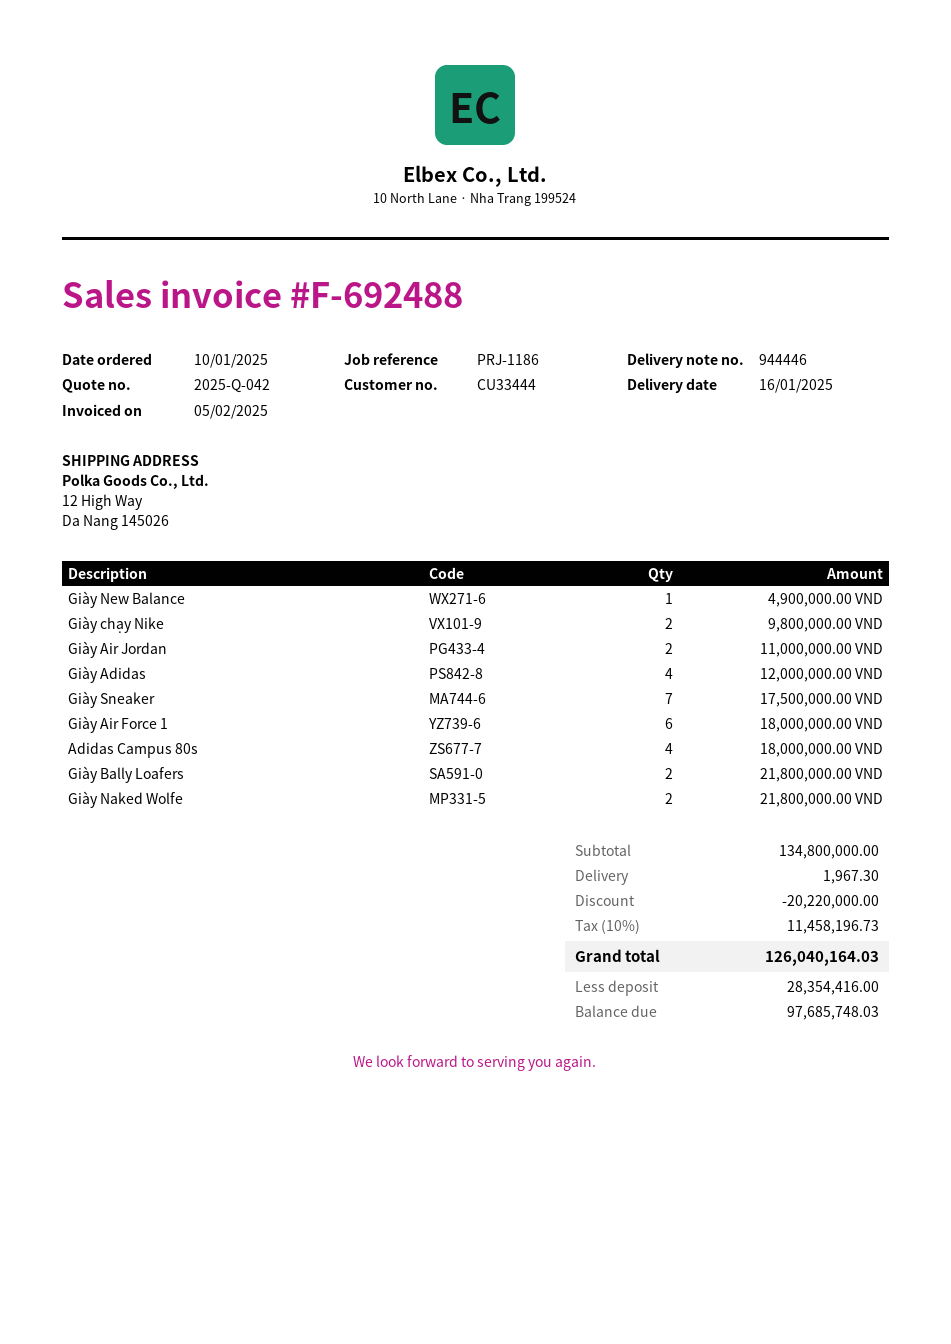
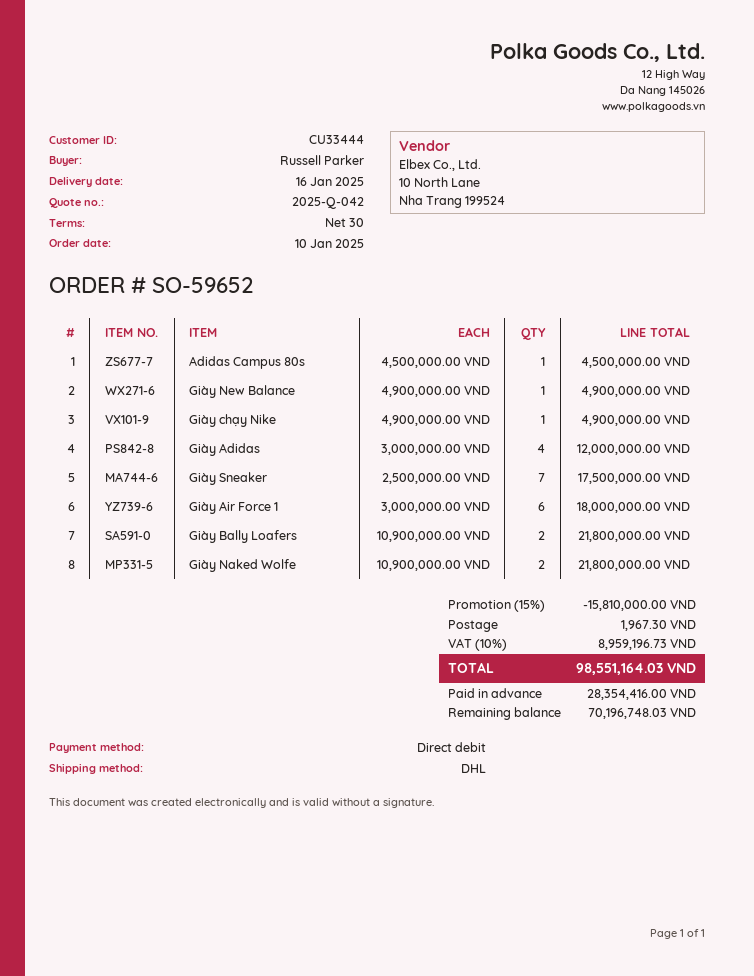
Giày chạy Nike: 2 for 9800000.00 -> 1 for 4900000.00
Giày Air Jordan: 2 for 11000000.00 -> none
Adidas Campus 80s: 4 for 18000000.00 -> 1 for 4500000.00
discount: 20220000.00 -> 15810000.00
tax: 10% = 11458196.73 -> 10% = 8959196.73
total: 126040164.03 -> 98551164.03
balance: 97685748.03 -> 70196748.03

